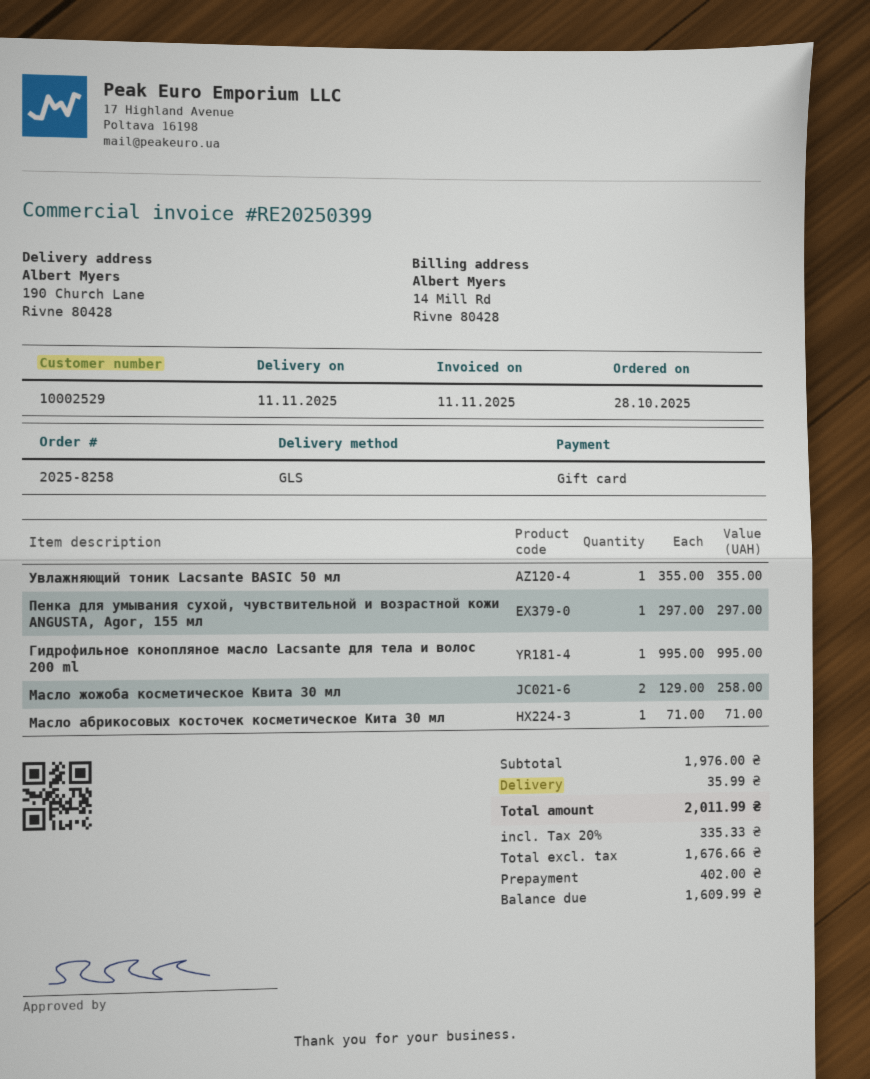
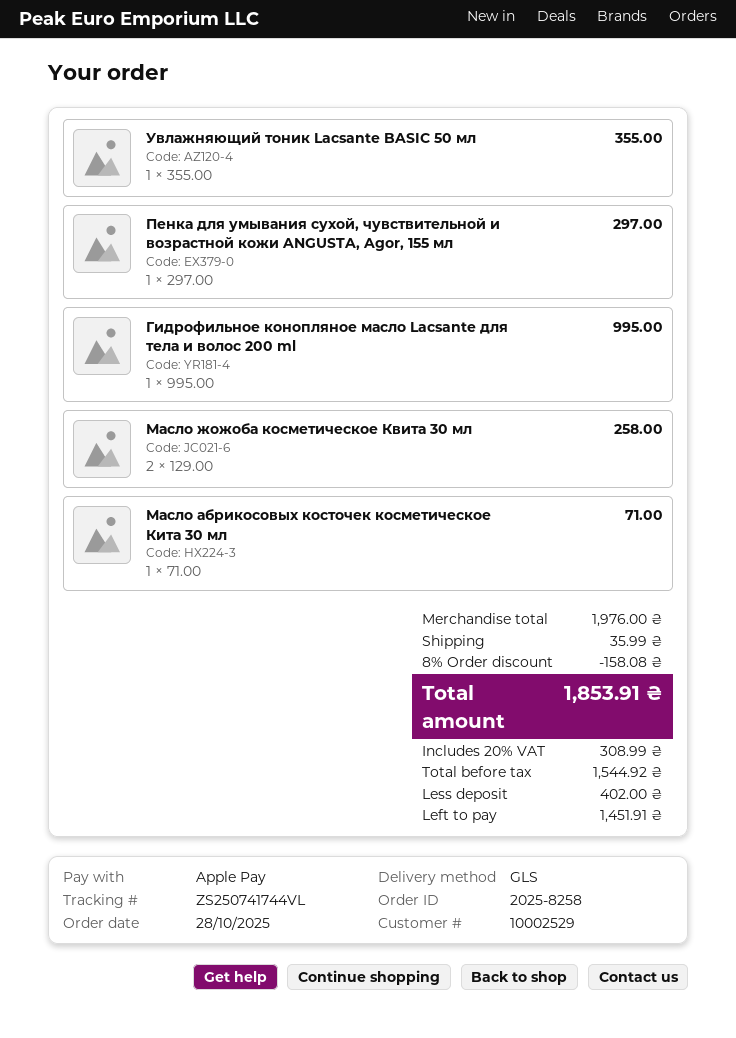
payment method: gift card -> Apple Pay
discount: none -> 8% = 158.08
net: 1676.66 -> 1544.92
tax: 20% = 335.33 -> 20% = 308.99
total: 2011.99 -> 1853.91
balance: 1609.99 -> 1451.91

